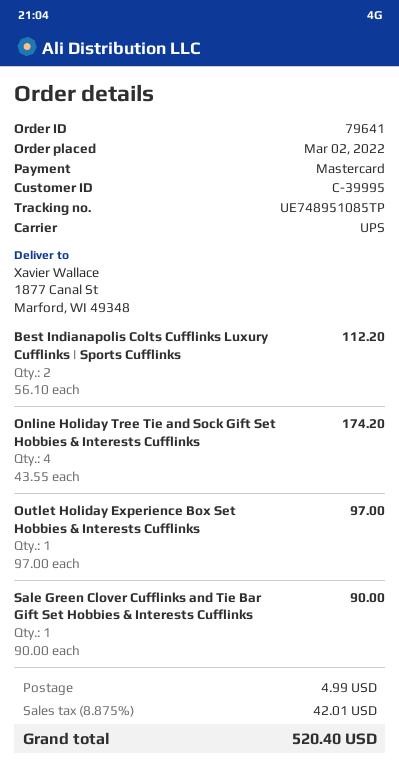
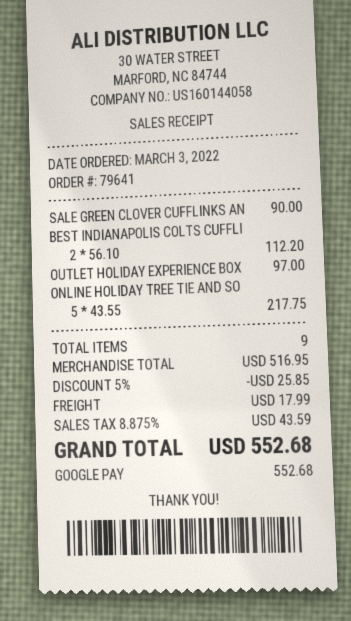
order date: 2022-03-02 -> 2022-03-03
payment method: Mastercard -> Google Pay
Online Holiday Tree Tie and Sock Gift Set Hobbies & Interests Cufflinks: 4 x 43.55 = 174.20 -> 5 x 43.55 = 217.75
discount: none -> 5% = 25.85
shipping: 4.99 -> 17.99
tax: 8.875% = 42.01 -> 8.875% = 43.59
total: 520.40 -> 552.68

